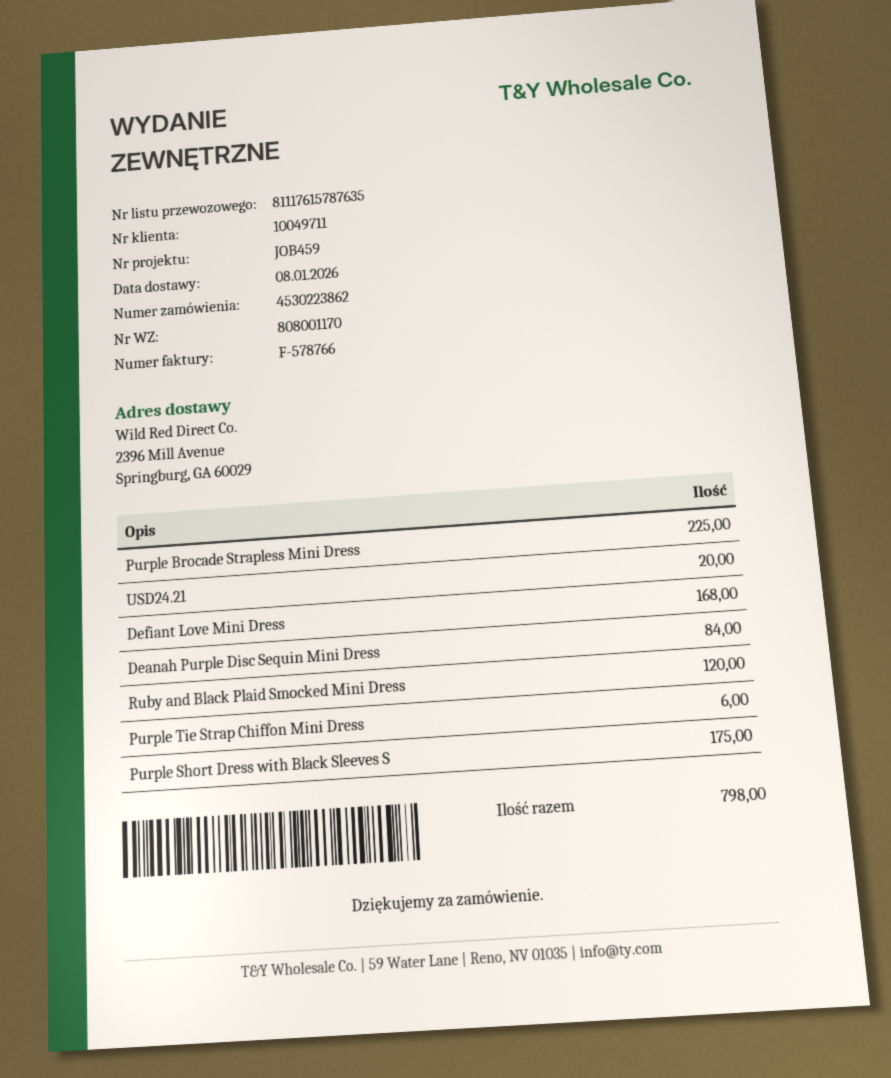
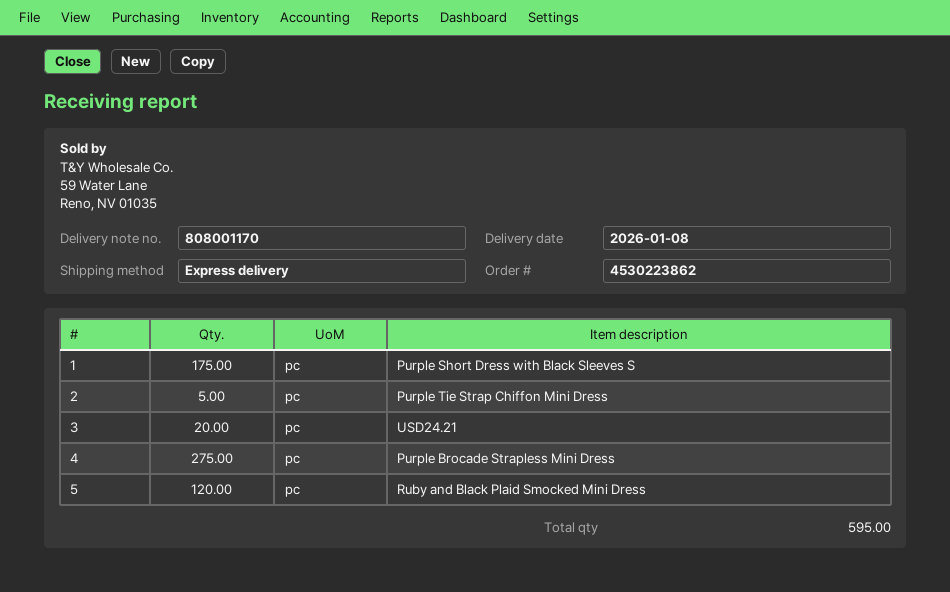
Purple Brocade Strapless Mini Dress: 225 -> 275
Defiant Love Mini Dress: 168 -> none
Deanah Purple Disc Sequin Mini Dress: 84 -> none
Purple Tie Strap Chiffon Mini Dress: 6 -> 5
total quantity: 798 -> 595

